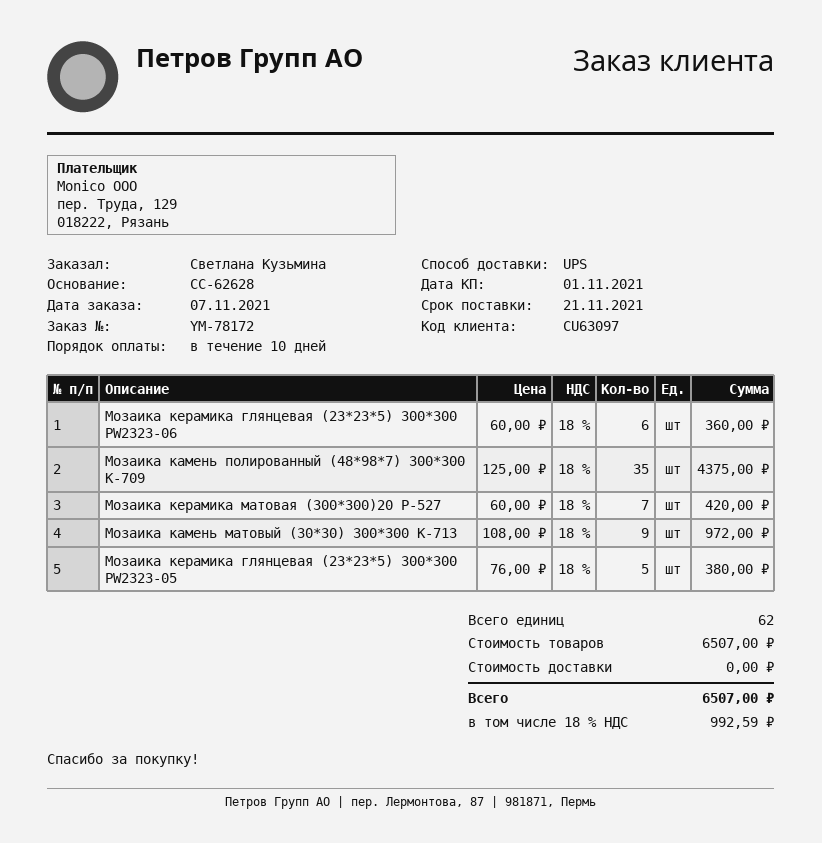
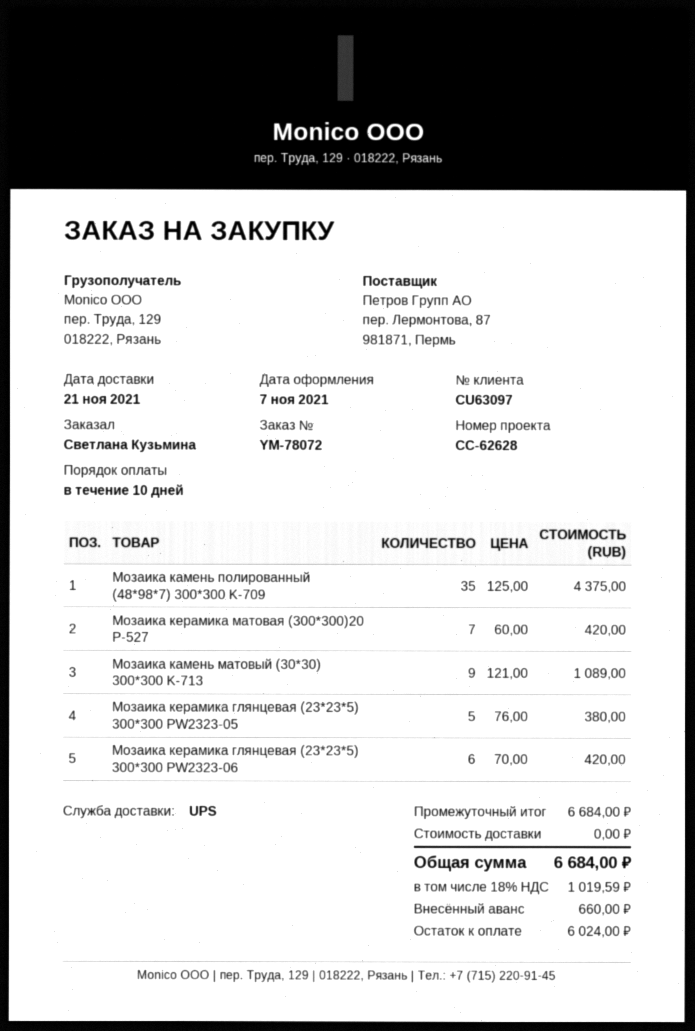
order number: YM-78172 -> YM-78072
Мозаика керамика глянцевая (23*23*5) 300*300 PW2323-06: 6 x 60.00 = 360.00 -> 6 x 70.00 = 420.00
Мозаика камень матовый (30*30) 300*300 K-713: 9 x 108.00 = 972.00 -> 9 x 121.00 = 1089.00
subtotal: 6507.00 -> 6684.00
tax: 18% = 992.59 -> 18% = 1019.59
total: 6507.00 -> 6684.00

